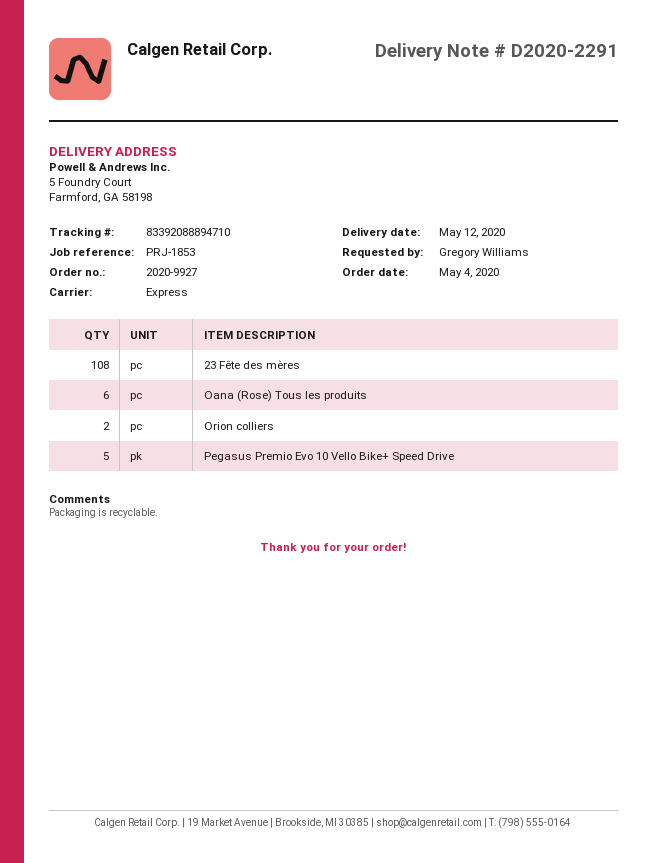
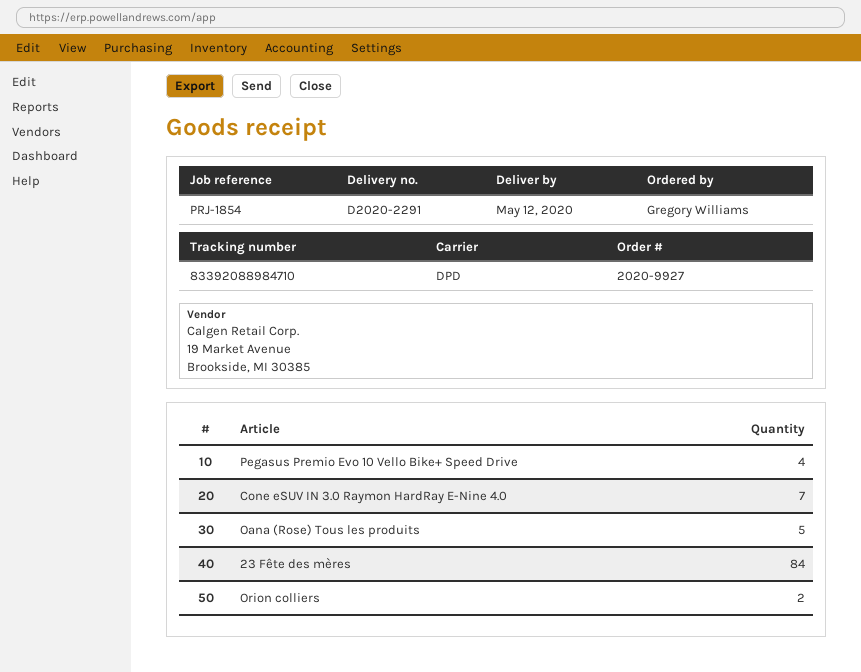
reference: PRJ-1853 -> PRJ-1854
shipping method: express -> DPD
tracking number: 83392088894710 -> 83392088984710
23 Fête des mères: 108 -> 84
Oana (Rose) Tous les produits: 6 -> 5
Pegasus Premio Evo 10 Vello Bike+ Speed Drive: 5 -> 4
Cone eSUV IN 3.0 Raymon HardRay E-Nine 4.0: none -> 7

